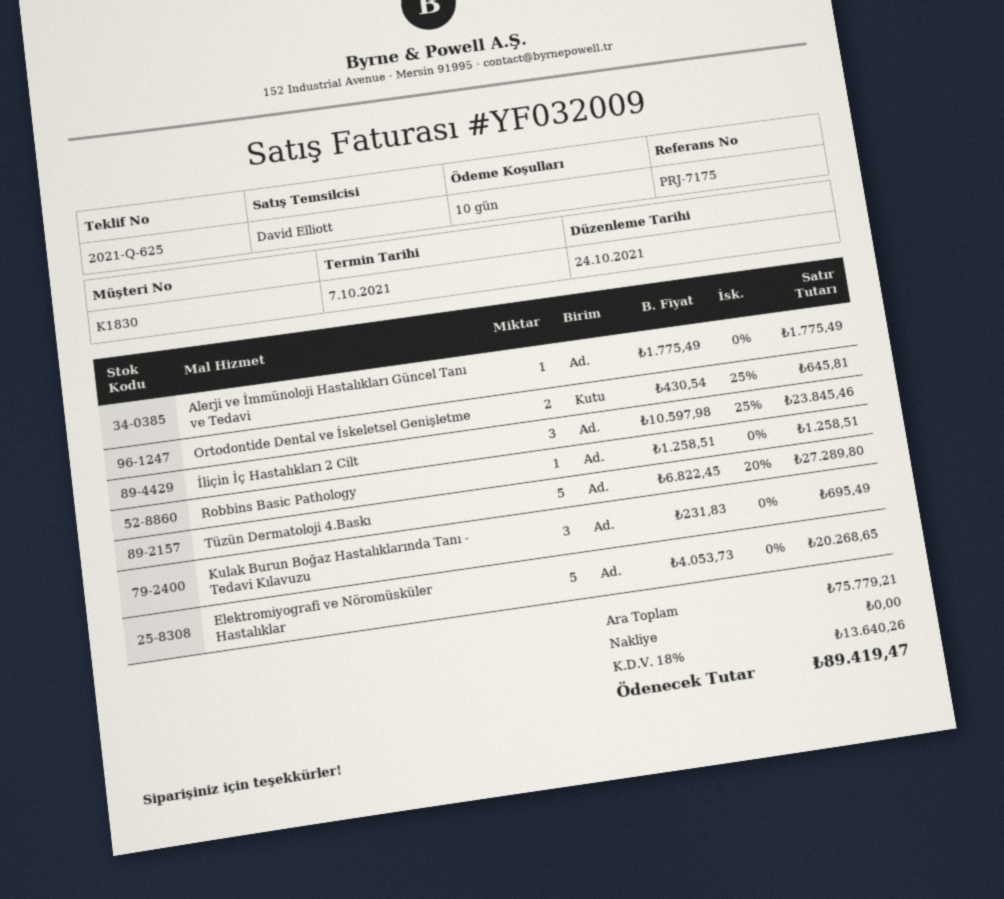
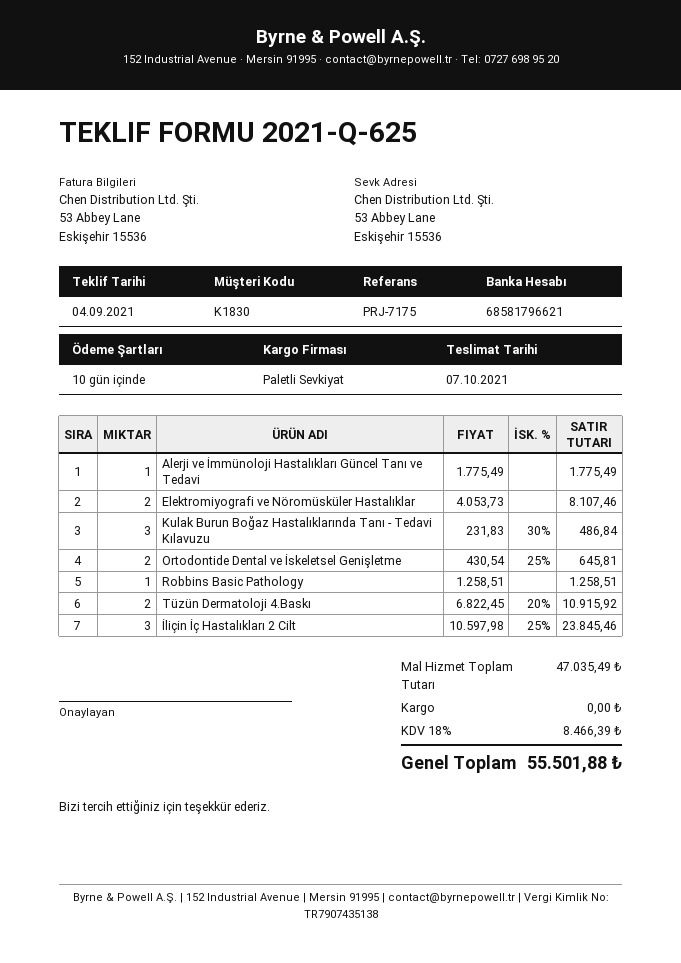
Tüzün Dermatoloji 4.Baskı: 5 x 6822.45 - 20% = 27289.80 -> 2 x 6822.45 - 20% = 10915.92
Kulak Burun Boğaz Hastalıklarında Tanı - Tedavi Kılavuzu: 3 x 231.83 = 695.49 -> 3 x 231.83 - 30% = 486.84
Elektromiyografi ve Nöromüsküler Hastalıklar: 5 x 4053.73 = 20268.65 -> 2 x 4053.73 = 8107.46
subtotal: 75779.21 -> 47035.49
tax: 18% = 13640.26 -> 18% = 8466.39
total: 89419.47 -> 55501.88

